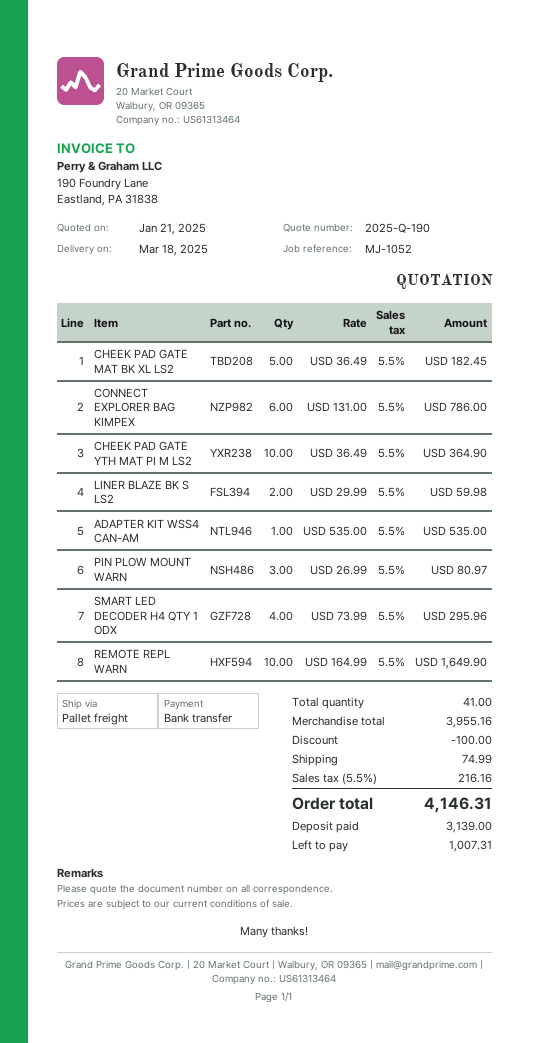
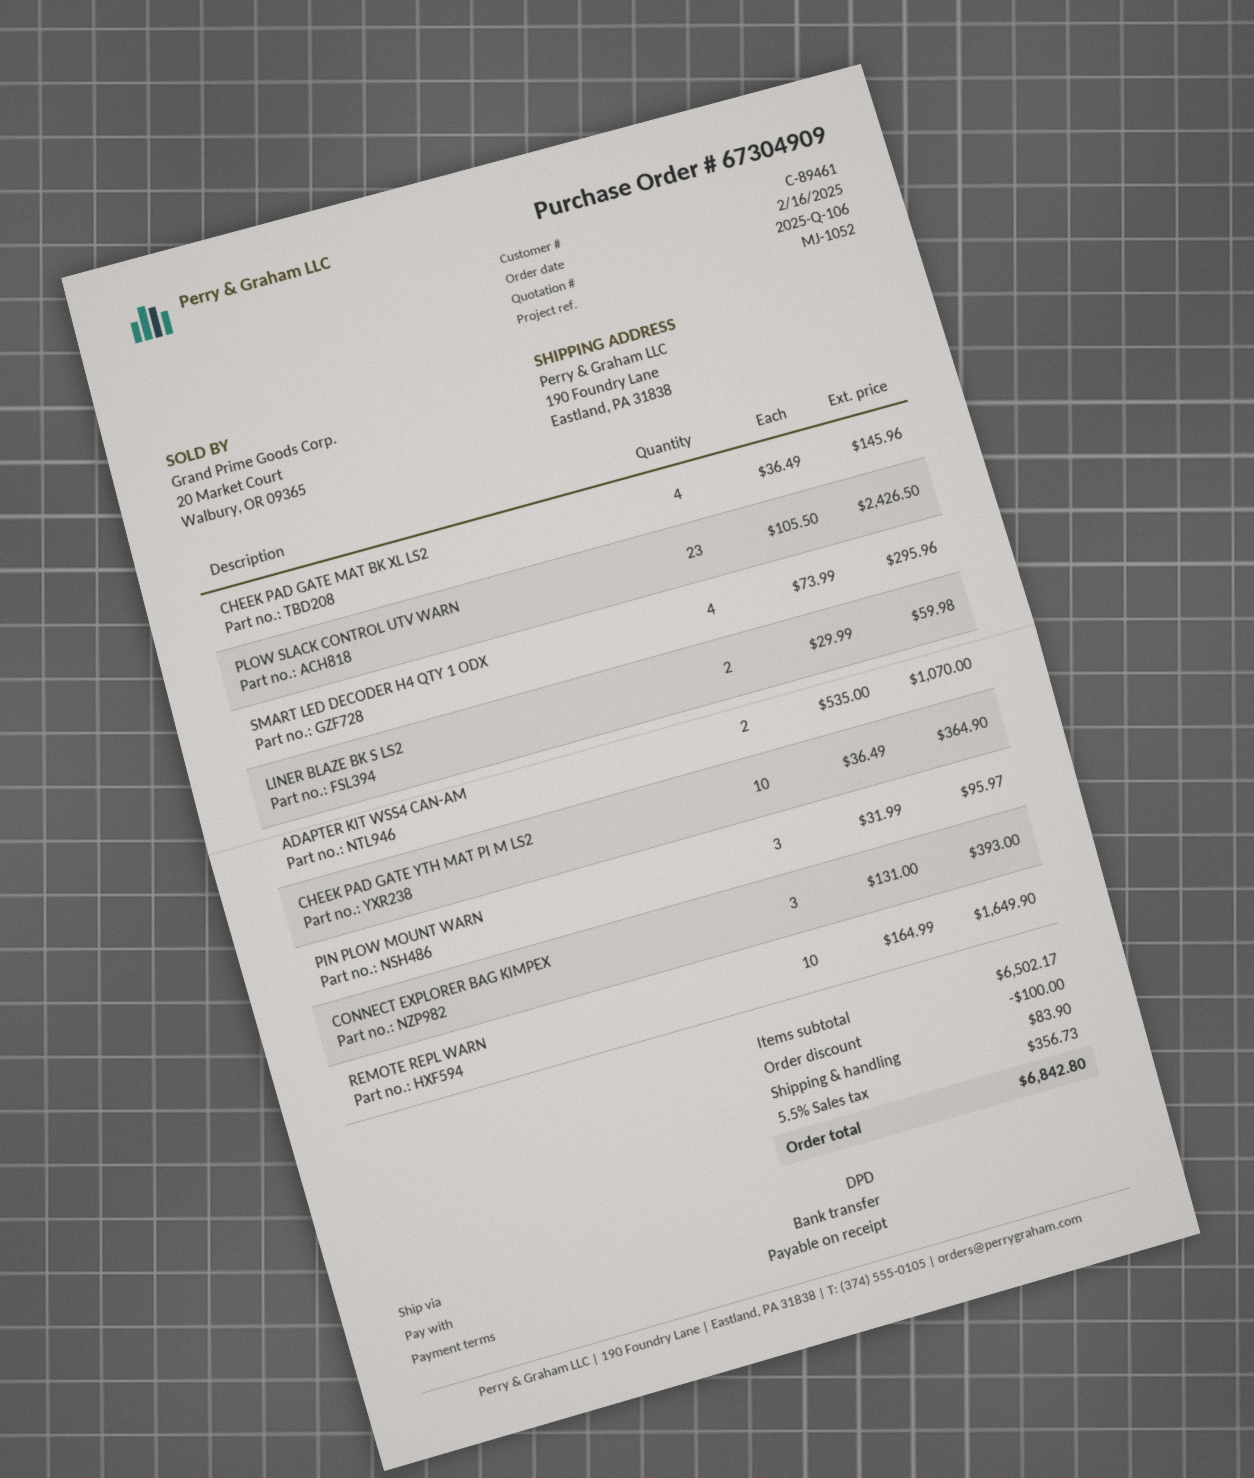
quote number: 2025-Q-190 -> 2025-Q-106
shipping method: pallet freight -> DPD
CHEEK PAD GATE MAT BK XL LS2: 5 x 36.49 = 182.45 -> 4 x 36.49 = 145.96
CONNECT EXPLORER BAG KIMPEX: 6 x 131.00 = 786.00 -> 3 x 131.00 = 393.00
ADAPTER KIT WSS4 CAN-AM: 1 x 535.00 = 535.00 -> 2 x 535.00 = 1070.00
PIN PLOW MOUNT WARN: 3 x 26.99 = 80.97 -> 3 x 31.99 = 95.97
PLOW SLACK CONTROL UTV WARN: none -> 23 x 105.50 = 2426.50
subtotal: 3955.16 -> 6502.17
shipping: 74.99 -> 83.90
tax: 5.5% = 216.16 -> 5.5% = 356.73
total: 4146.31 -> 6842.80

